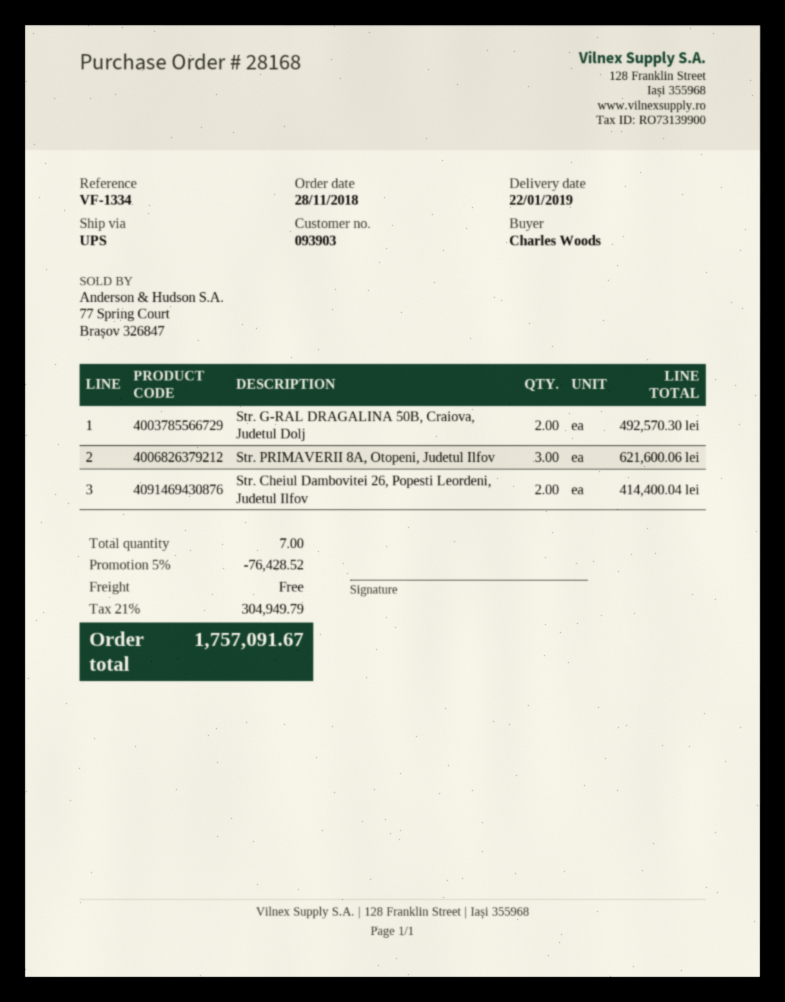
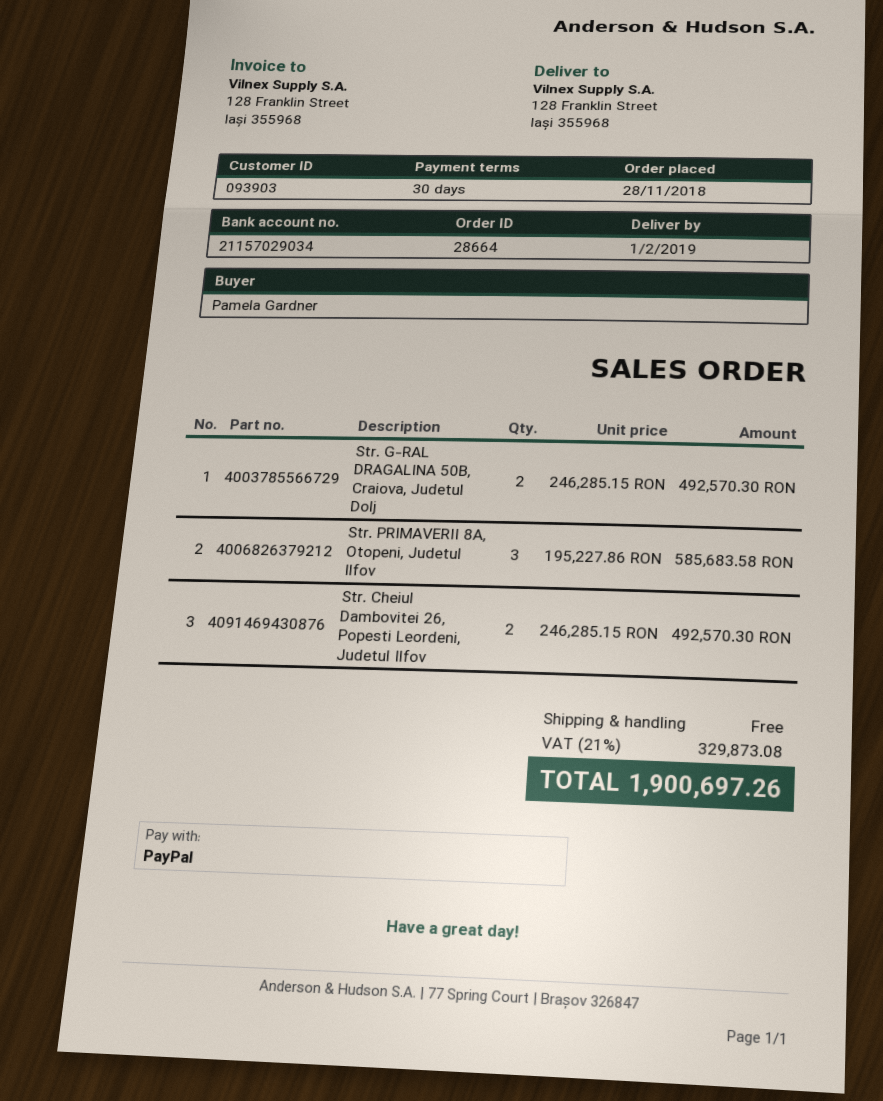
order number: 28168 -> 28664
delivery date: 2019-01-22 -> 2019-02-01
ordered by: Charles Woods -> Pamela Gardner
Str. PRIMAVERII 8A, Otopeni, Judetul Ilfov: 3 for 621600.06 -> 3 for 585683.58
Str. Cheiul Dambovitei 26, Popesti Leordeni, Judetul Ilfov: 2 for 414400.04 -> 2 for 492570.30
discount: 5% = 76428.52 -> none
tax: 21% = 304949.79 -> 21% = 329873.08
total: 1757091.67 -> 1900697.26

